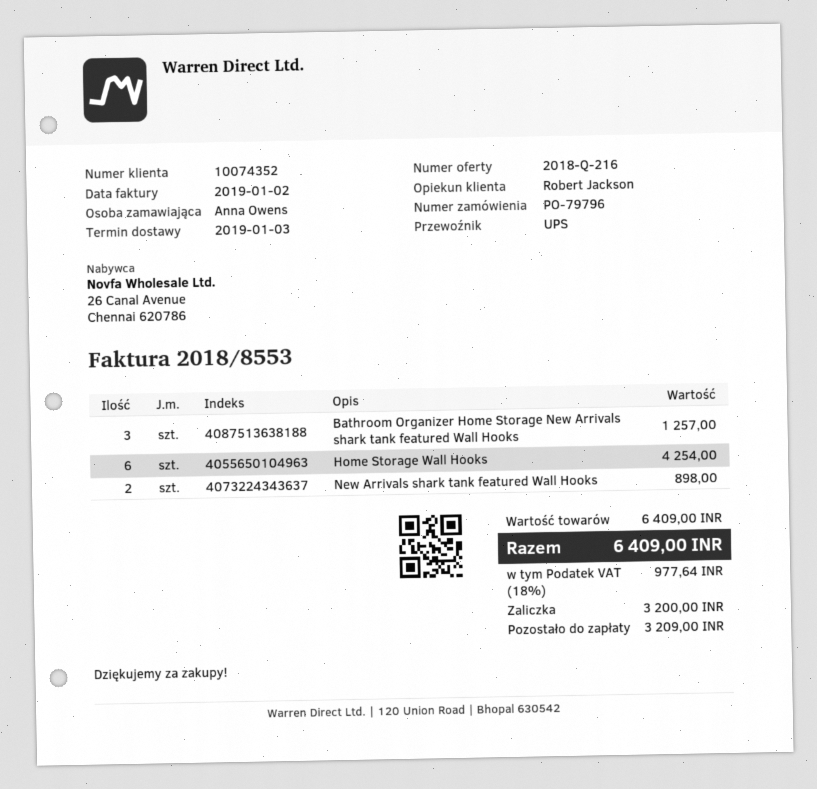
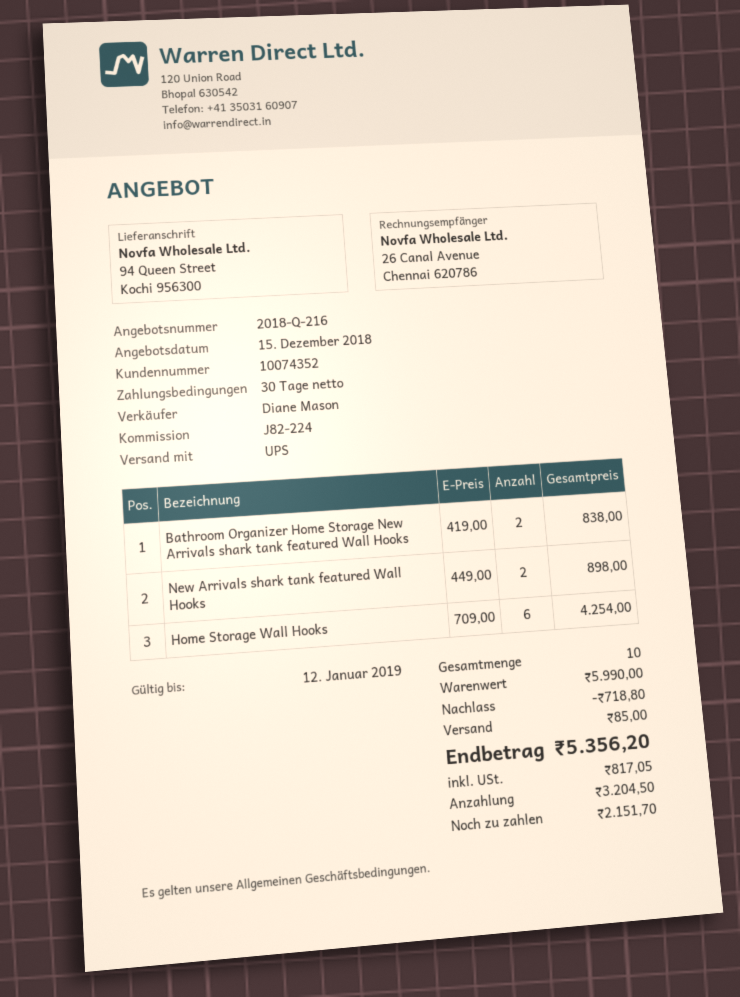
sales rep: Robert Jackson -> Diane Mason
Bathroom Organizer Home Storage New Arrivals shark tank featured Wall Hooks: 3 for 1257.00 -> 2 for 838.00
subtotal: 6409.00 -> 5990.00
discount: none -> 718.80
shipping: none -> 85.00
tax: 977.64 -> 817.05
total: 6409.00 -> 5356.20
deposit: 3200.00 -> 3204.50
balance: 3209.00 -> 2151.70

